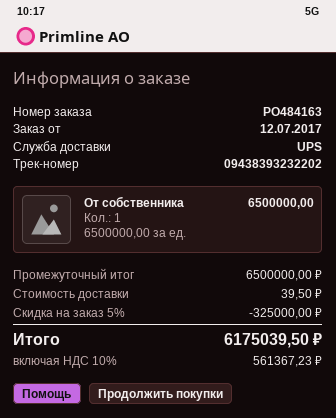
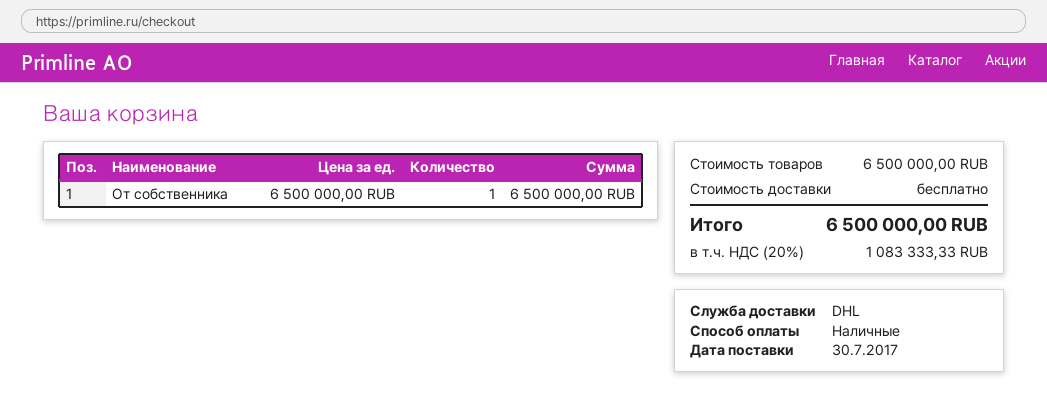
shipping method: UPS -> DHL
discount: 5% = 325000.00 -> none
shipping: 39.50 -> 0.00
tax: 10% = 561367.23 -> 20% = 1083333.33
total: 6175039.50 -> 6500000.00

